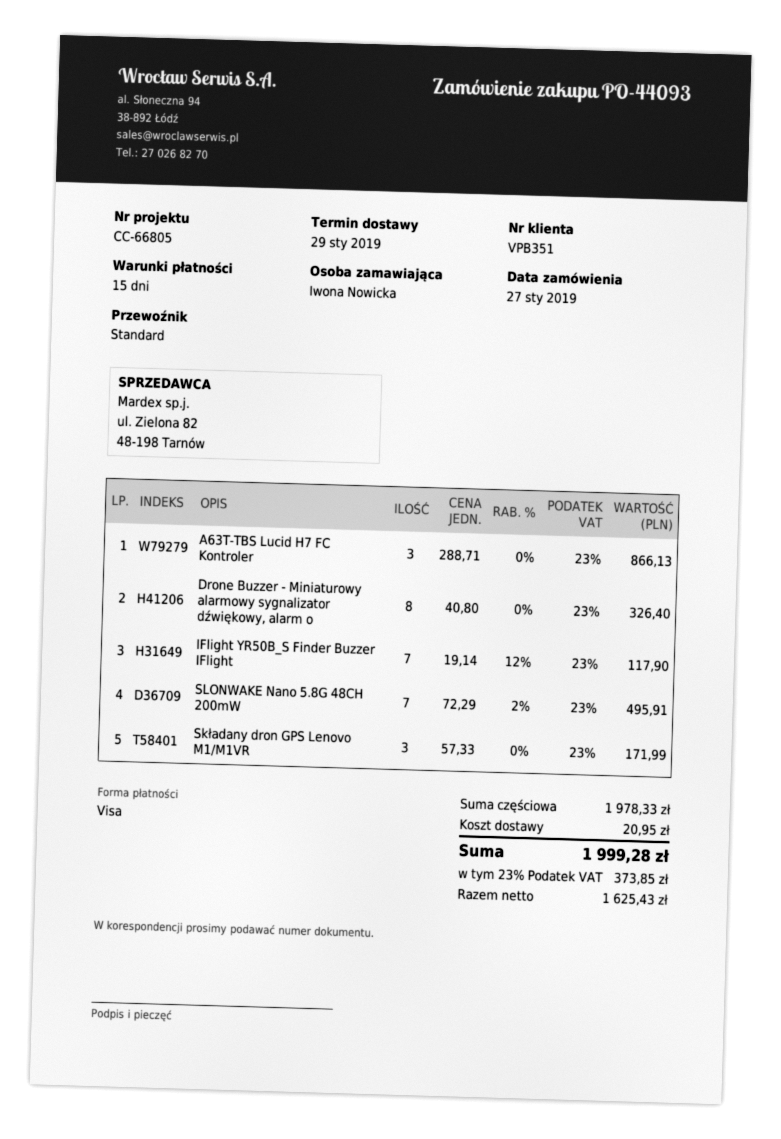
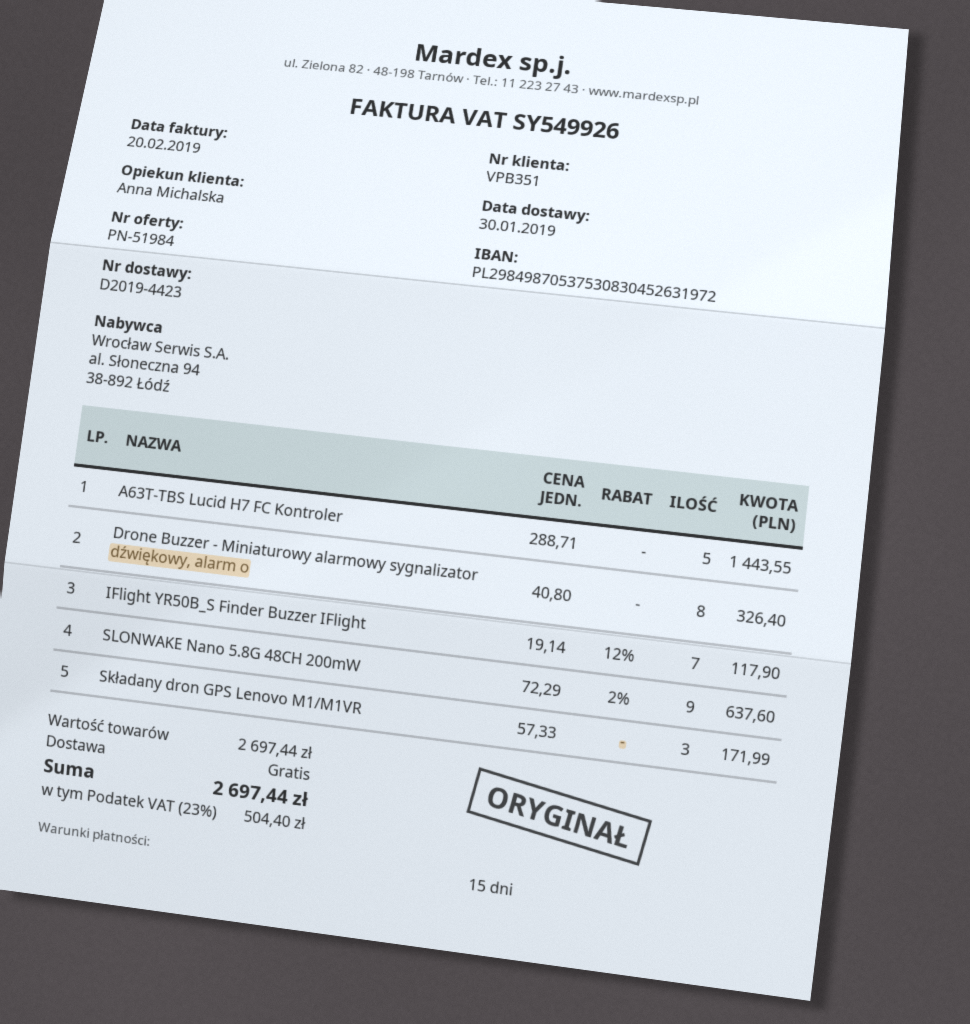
delivery date: 2019-01-29 -> 2019-01-30
A63T-TBS Lucid H7 FC Kontroler: 3 x 288.71 = 866.13 -> 5 x 288.71 = 1443.55
SLONWAKE Nano 5.8G 48CH 200mW: 7 x 72.29 - 2% = 495.91 -> 9 x 72.29 - 2% = 637.60
subtotal: 1978.33 -> 2697.44
shipping: 20.95 -> 0.00
tax: 23% = 373.85 -> 23% = 504.40
total: 1999.28 -> 2697.44

